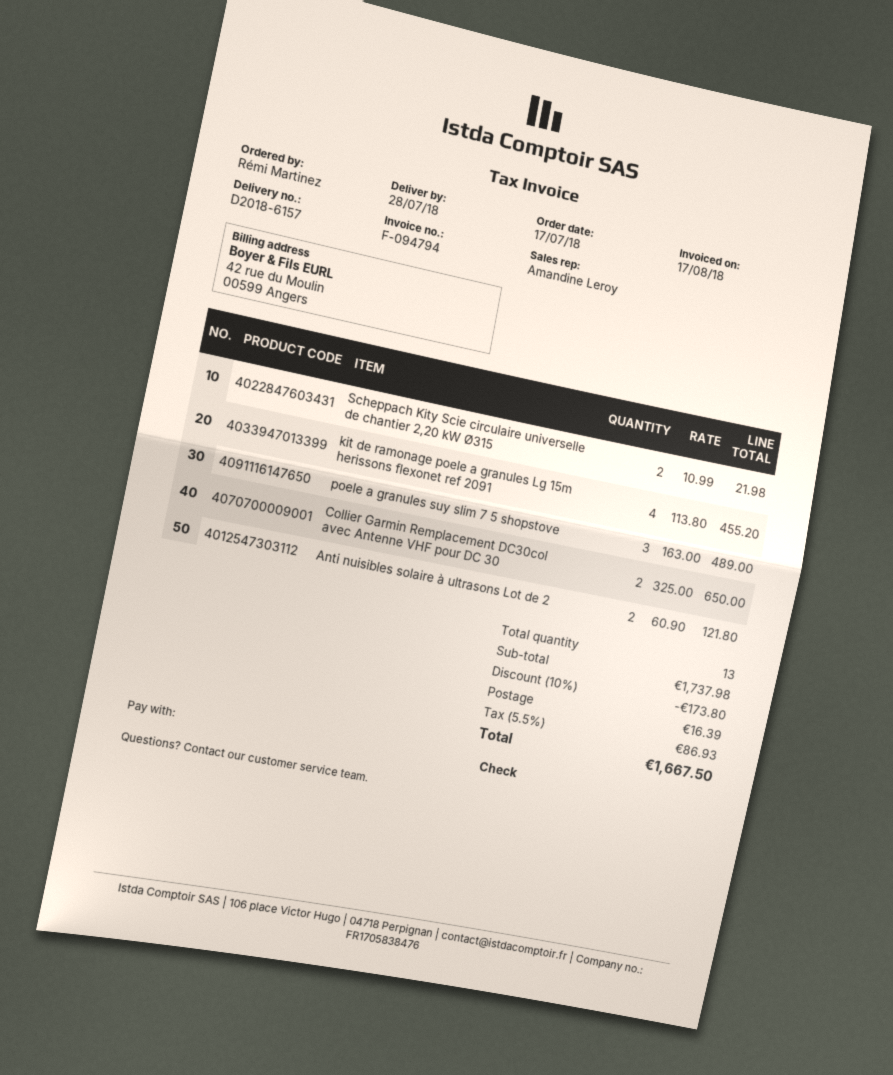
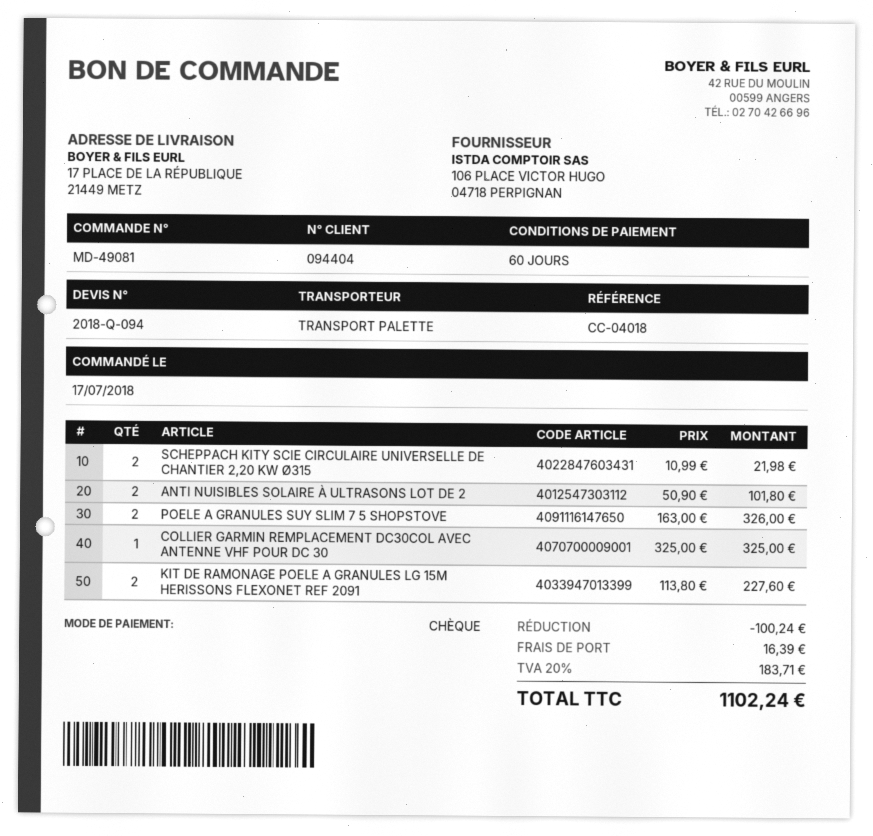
kit de ramonage poele a granules Lg 15m herissons flexonet ref 2091: 4 x 113.80 = 455.20 -> 2 x 113.80 = 227.60
poele a granules suy slim 7 5 shopstove: 3 x 163.00 = 489.00 -> 2 x 163.00 = 326.00
Collier Garmin Remplacement DC30col avec Antenne VHF pour DC 30: 2 x 325.00 = 650.00 -> 1 x 325.00 = 325.00
Anti nuisibles solaire à ultrasons Lot de 2: 2 x 60.90 = 121.80 -> 2 x 50.90 = 101.80
discount: 173.80 -> 100.24
tax: 5.5% = 86.93 -> 20% = 183.71
total: 1667.50 -> 1102.24

